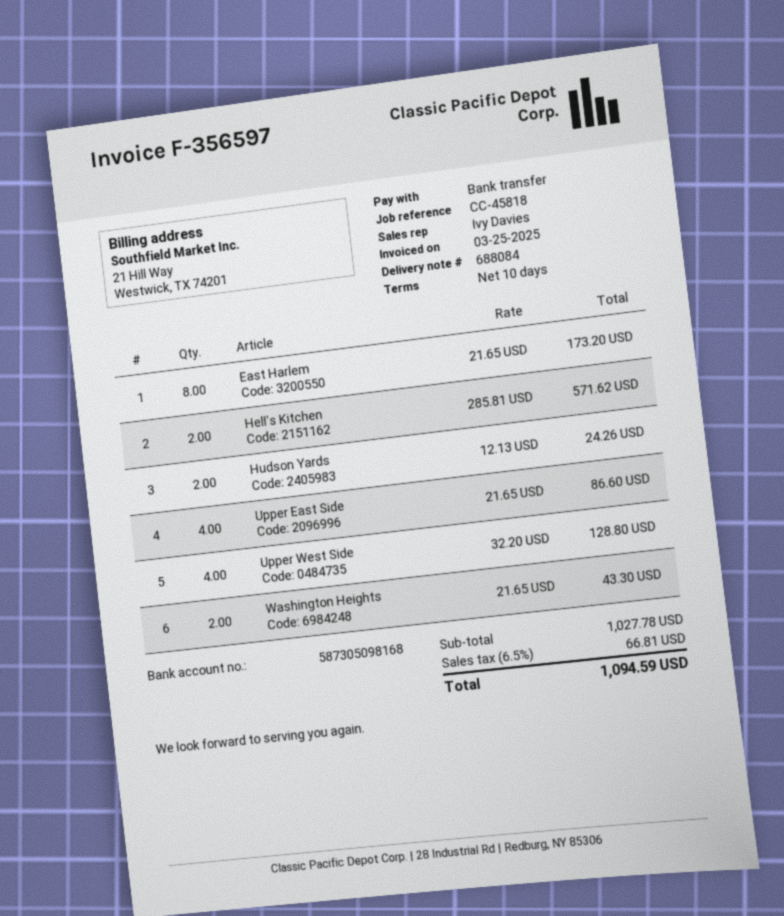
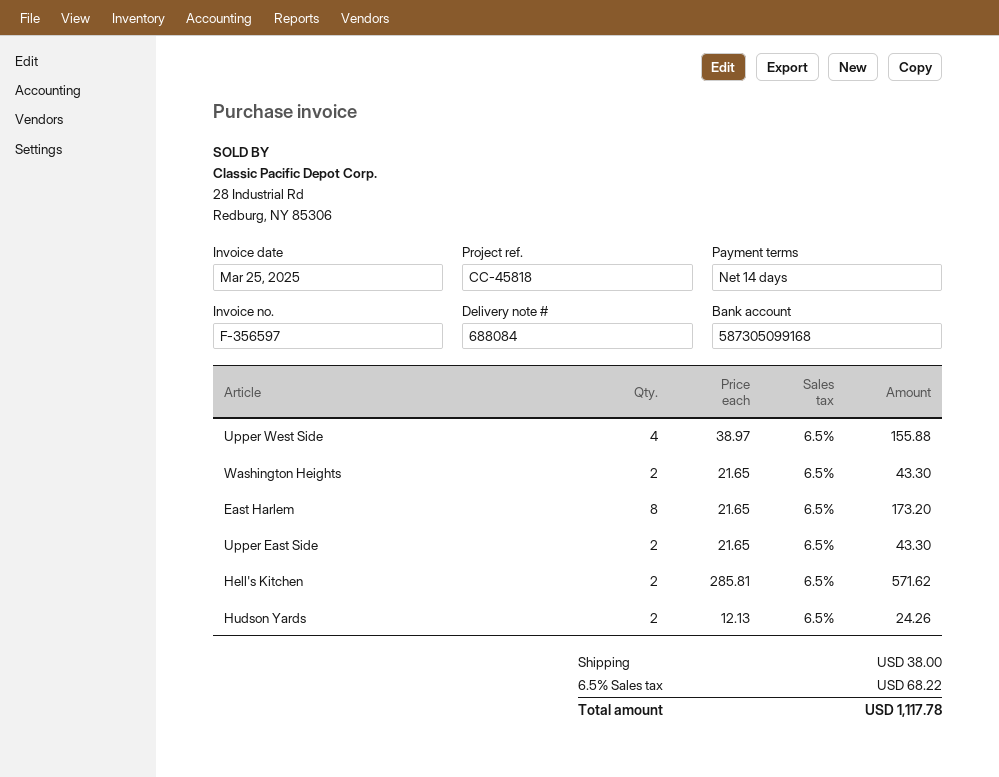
payment terms: 10 days -> 14 days
bank account: 587305098168 -> 587305099168
Upper East Side: 4 x 21.65 = 86.60 -> 2 x 21.65 = 43.30
Upper West Side: 4 x 32.20 = 128.80 -> 4 x 38.97 = 155.88
shipping: none -> 38.00
tax: 6.5% = 66.81 -> 6.5% = 68.22
total: 1094.59 -> 1117.78

